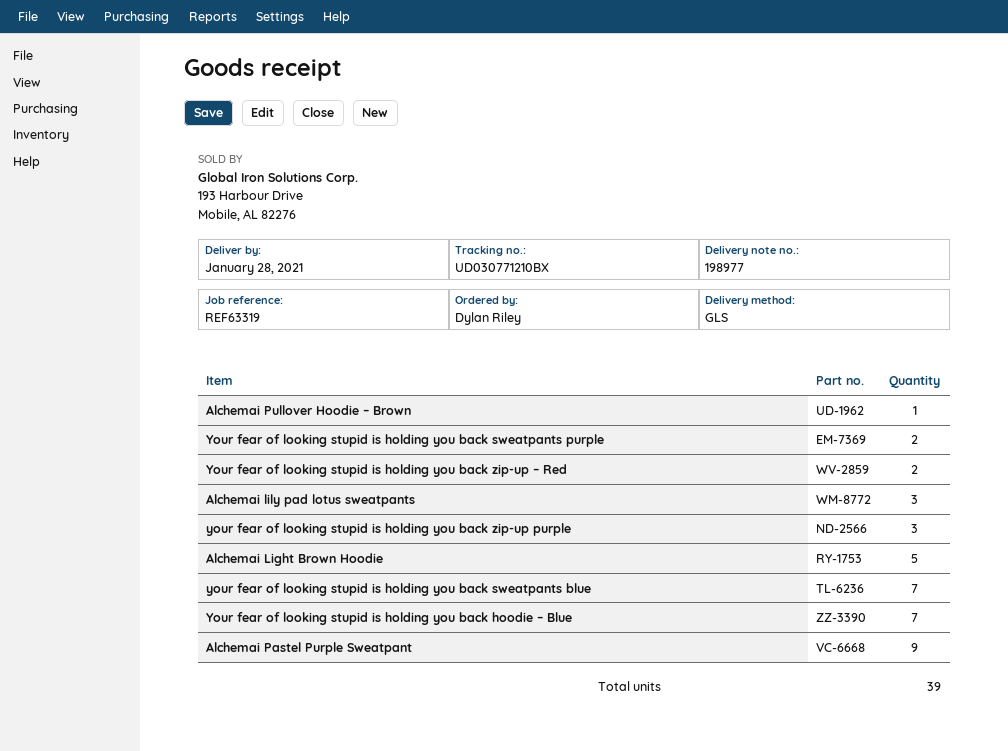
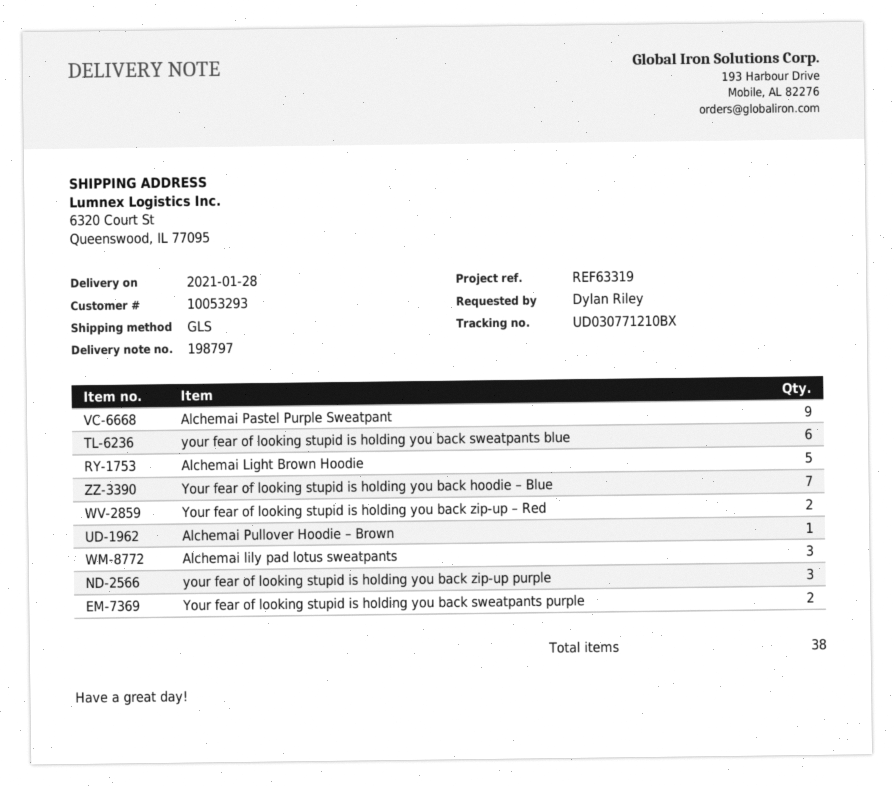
delivery note number: 198977 -> 198797
your fear of looking stupid is holding you back sweatpants blue: 7 -> 6
total quantity: 39 -> 38

